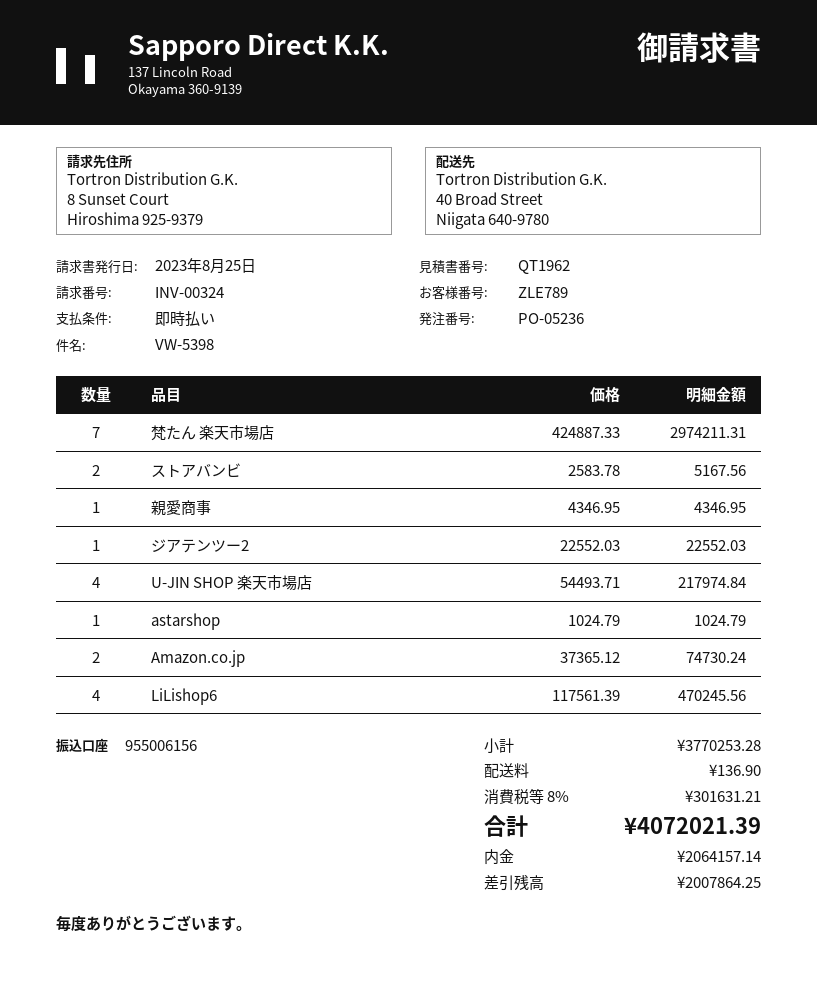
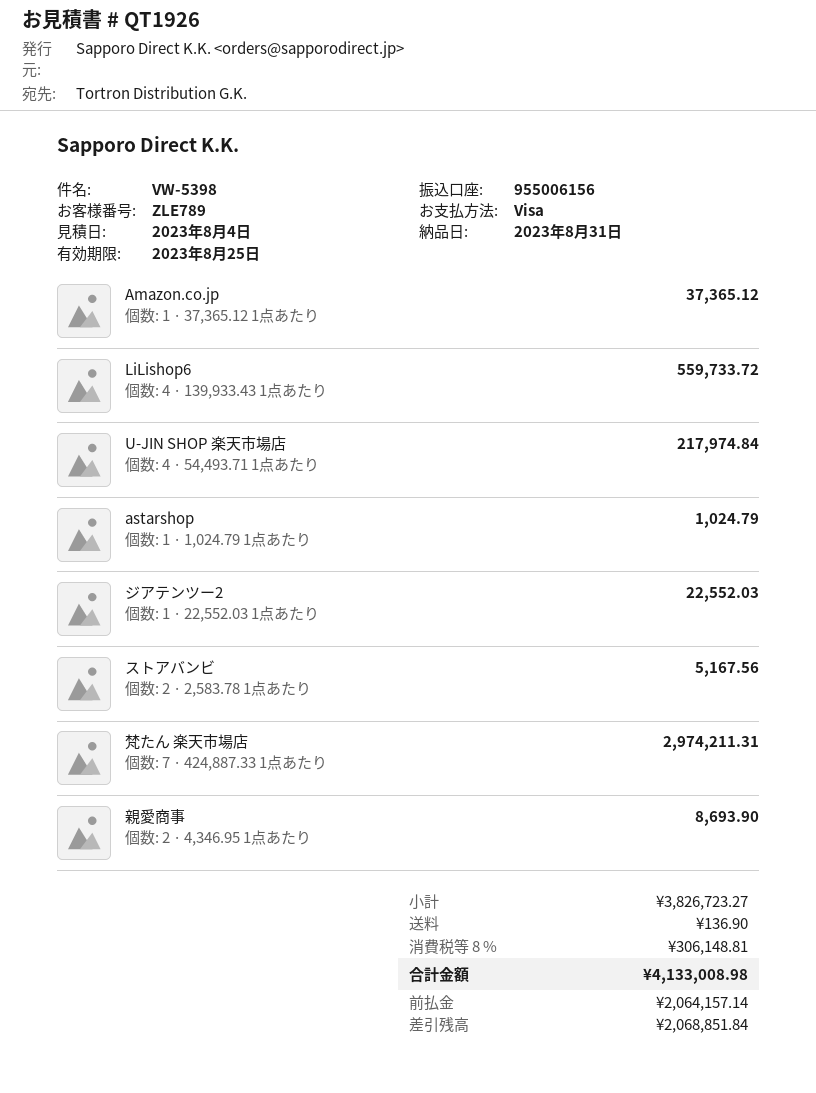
quote number: QT1962 -> QT1926
親愛商事: 1 x 4346.95 = 4346.95 -> 2 x 4346.95 = 8693.90
Amazon.co.jp: 2 x 37365.12 = 74730.24 -> 1 x 37365.12 = 37365.12
LiLishop6: 4 x 117561.39 = 470245.56 -> 4 x 139933.43 = 559733.72
subtotal: 3770253.28 -> 3826723.27
tax: 8% = 301631.21 -> 8% = 306148.81
total: 4072021.39 -> 4133008.98
balance: 2007864.25 -> 2068851.84

